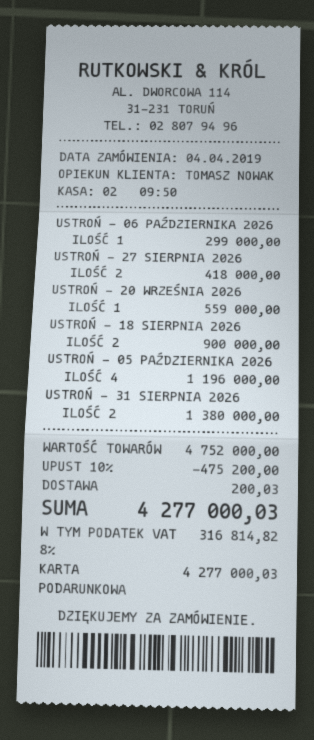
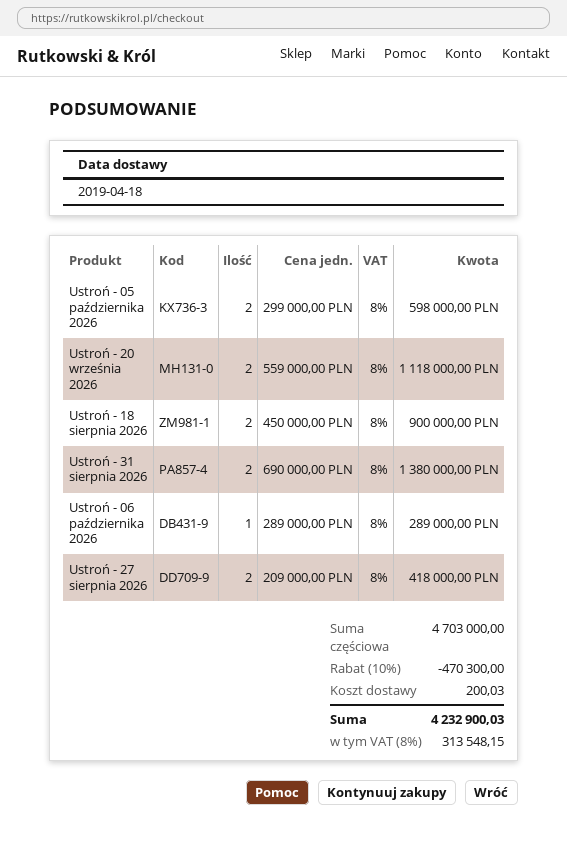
USTROŃ - 06 PAŹDZIERNIKA 2026: 1 for 299000.00 -> 1 for 289000.00
USTROŃ - 20 WRZEŚNIA 2026: 1 for 559000.00 -> 2 for 1118000.00
USTROŃ - 05 PAŹDZIERNIKA 2026: 4 for 1196000.00 -> 2 for 598000.00
subtotal: 4752000.00 -> 4703000.00
discount: 10% = 475200.00 -> 10% = 470300.00
tax: 8% = 316814.82 -> 8% = 313548.15
total: 4277000.03 -> 4232900.03

